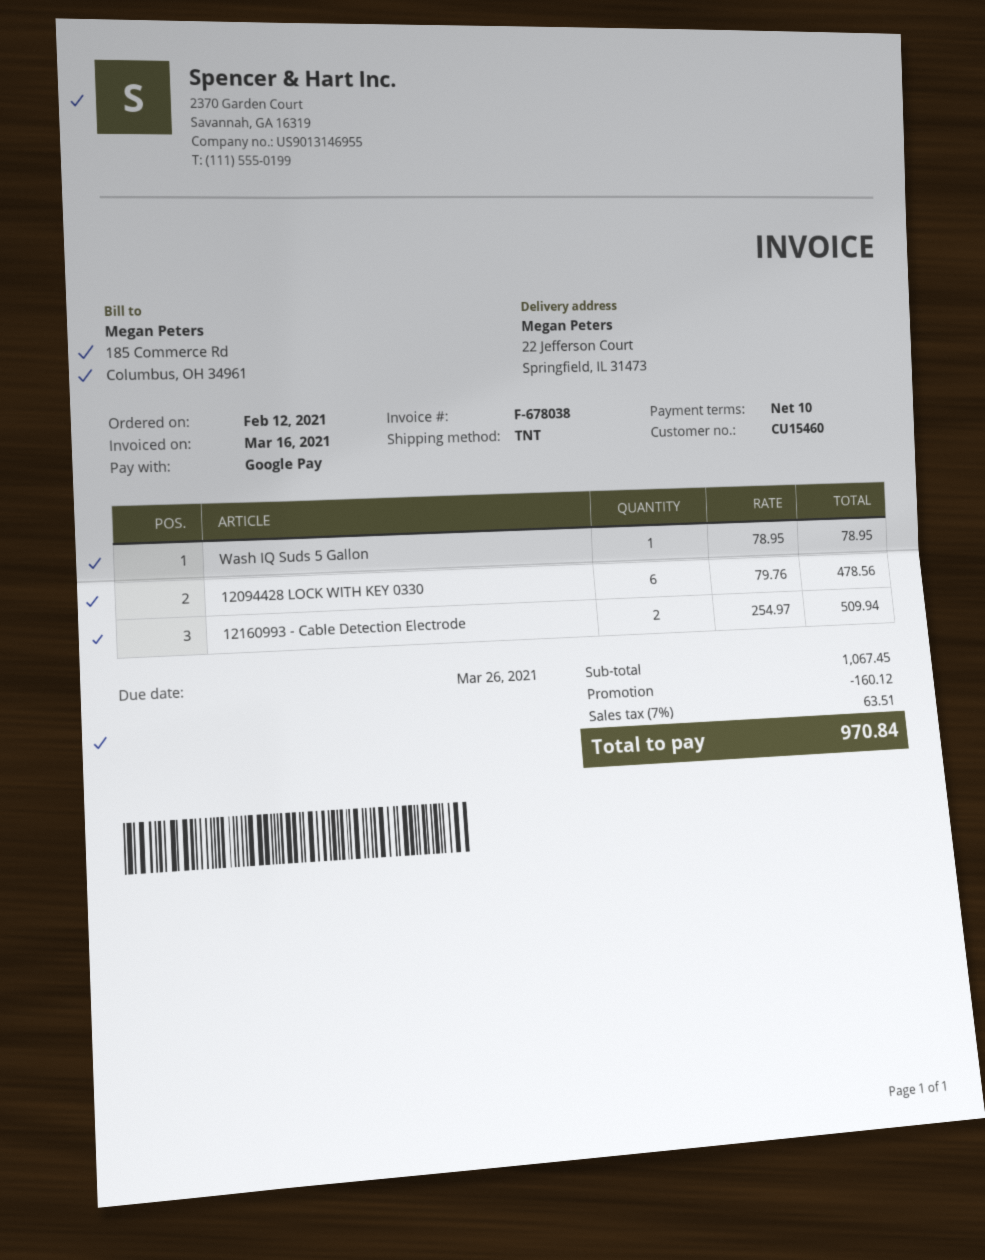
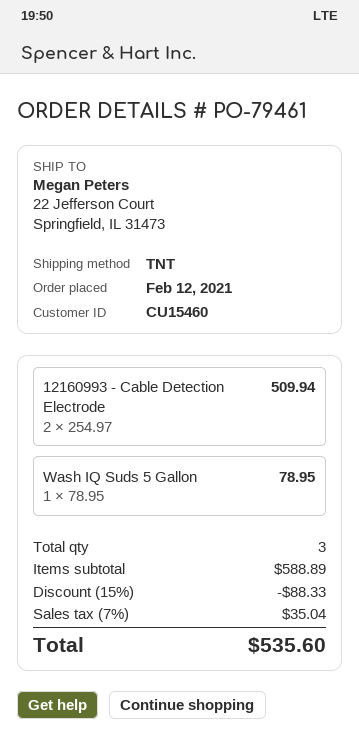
12094428 LOCK WITH KEY 0330: 6 x 79.76 = 478.56 -> none
subtotal: 1067.45 -> 588.89
discount: 160.12 -> 88.33
tax: 7% = 63.51 -> 7% = 35.04
total: 970.84 -> 535.60

